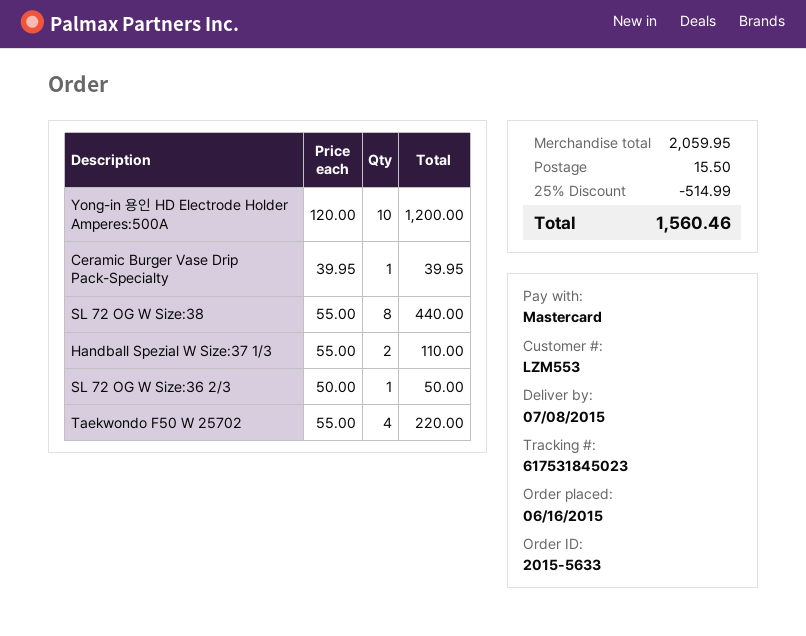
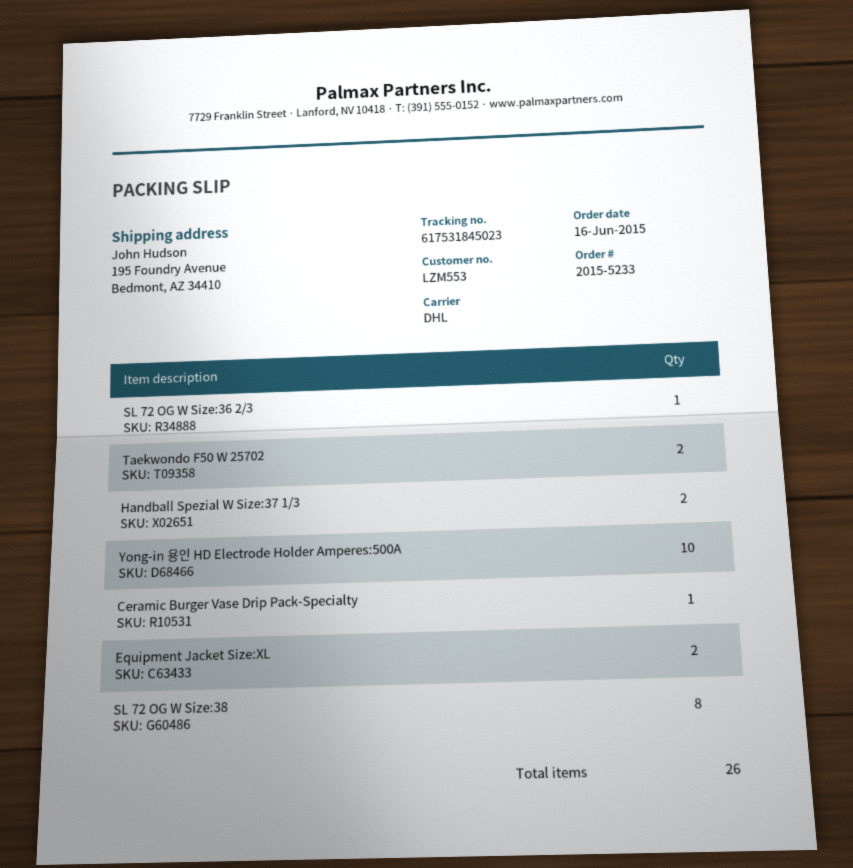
order number: 2015-5633 -> 2015-5233
Taekwondo F50 W 25702: 4 -> 2
Equipment Jacket Size:XL: none -> 2

